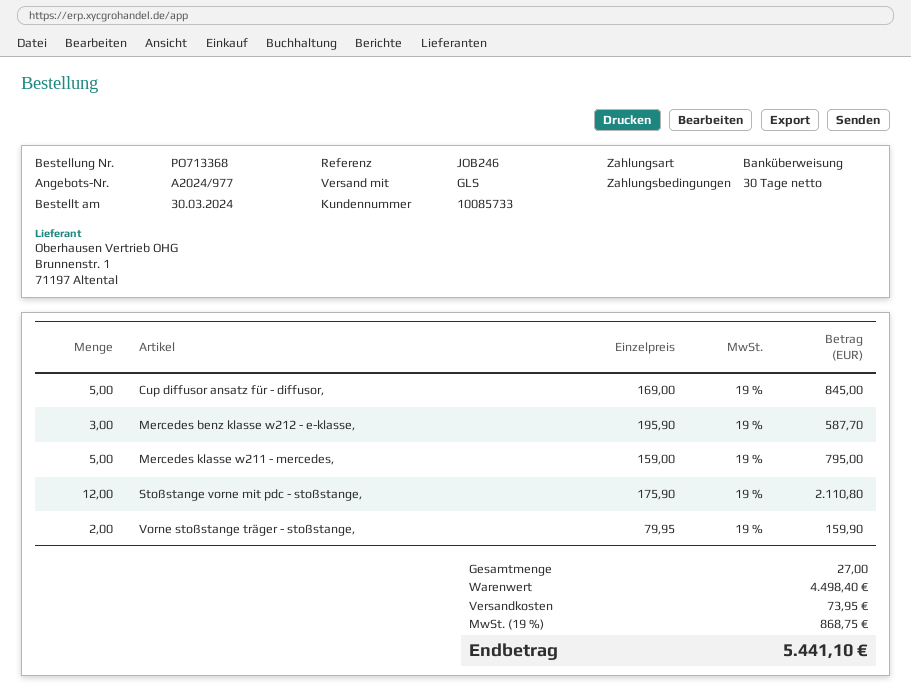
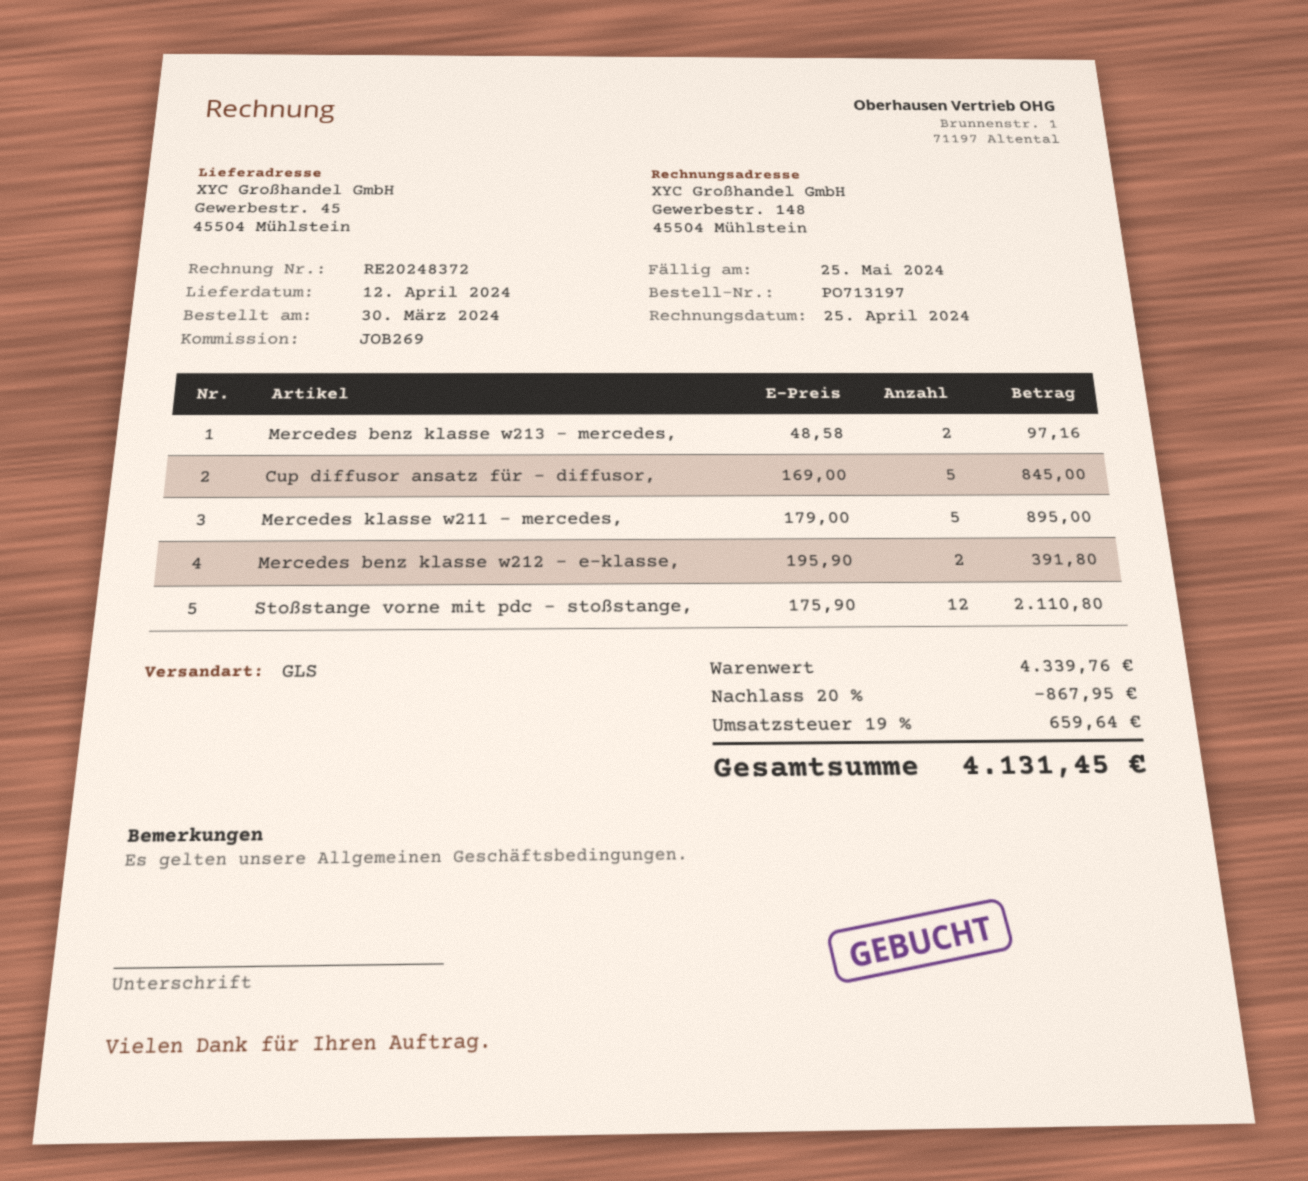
order number: PO713368 -> PO713197
reference: JOB246 -> JOB269
Mercedes benz klasse w212 - e-klasse,: 3 x 195.90 = 587.70 -> 2 x 195.90 = 391.80
Mercedes klasse w211 - mercedes,: 5 x 159.00 = 795.00 -> 5 x 179.00 = 895.00
Vorne stoßstange träger - stoßstange,: 2 x 79.95 = 159.90 -> none
Mercedes benz klasse w213 - mercedes,: none -> 2 x 48.58 = 97.16
subtotal: 4498.40 -> 4339.76
discount: none -> 20% = 867.95
shipping: 73.95 -> none
tax: 19% = 868.75 -> 19% = 659.64
total: 5441.10 -> 4131.45

